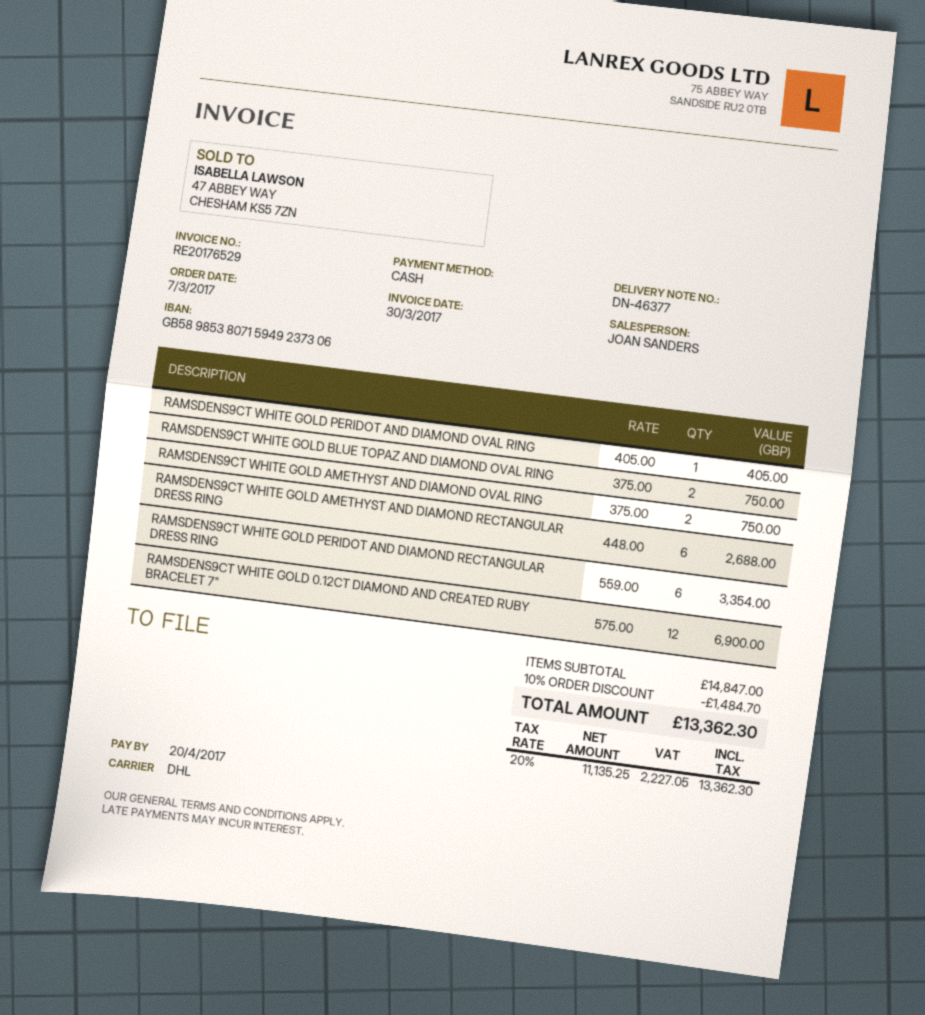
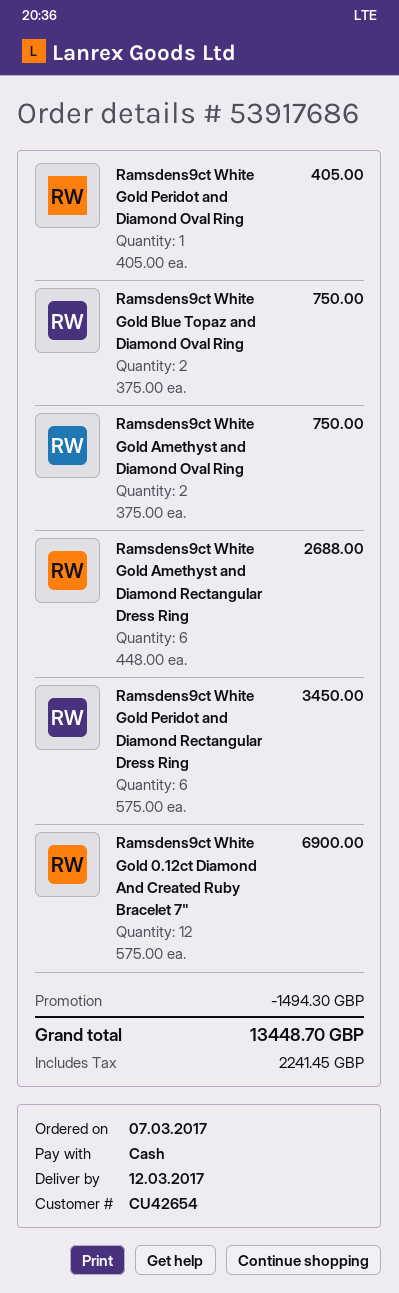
RAMSDENS9CT WHITE GOLD PERIDOT AND DIAMOND RECTANGULAR DRESS RING: 6 x 559.00 = 3354.00 -> 6 x 575.00 = 3450.00
discount: 1484.70 -> 1494.30
tax: 2227.05 -> 2241.45
total: 13362.30 -> 13448.70

